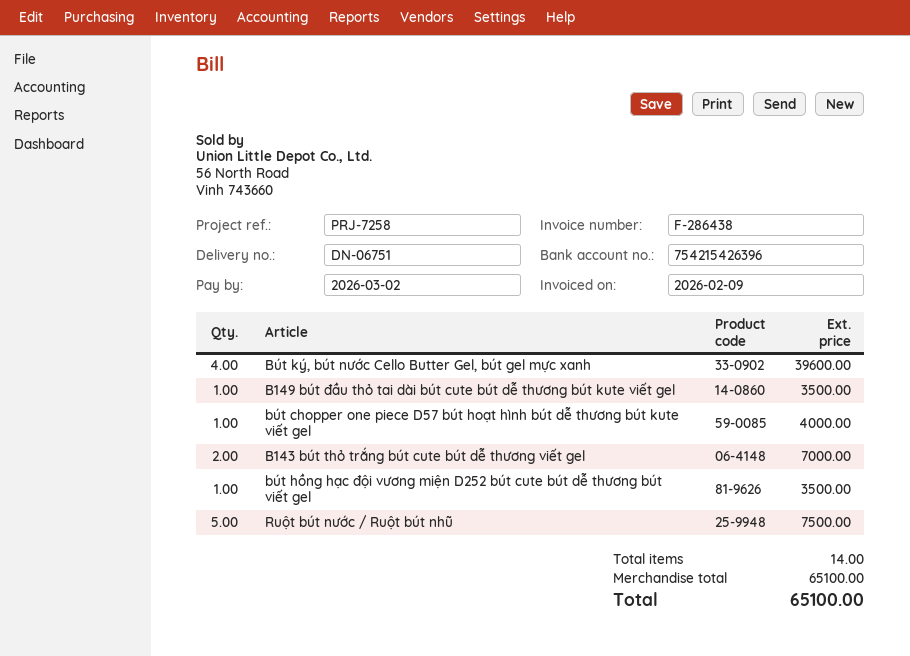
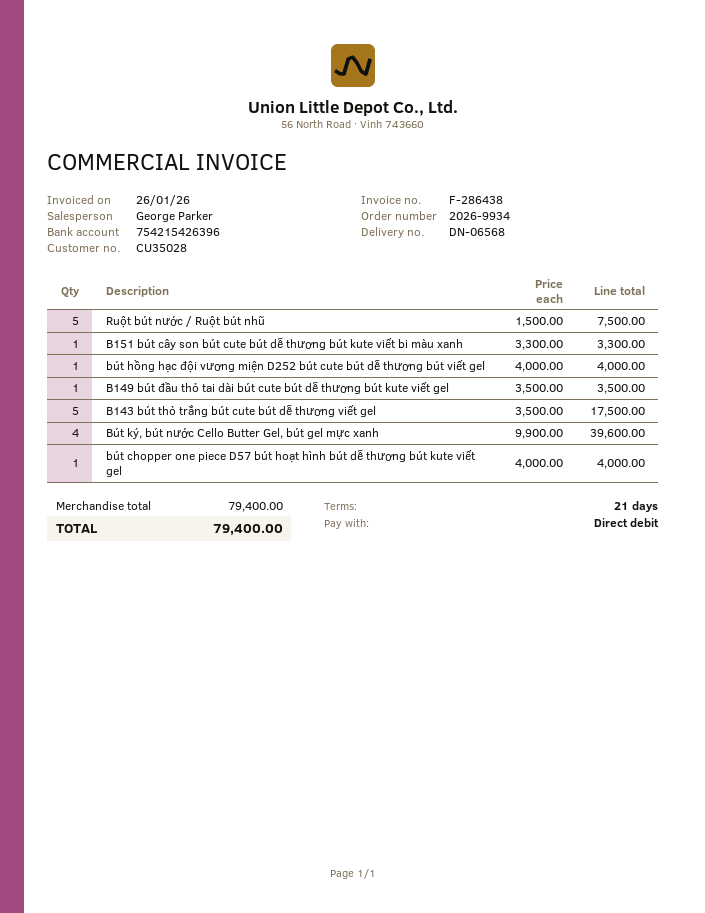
delivery note number: DN-06751 -> DN-06568
invoice date: 2026-02-09 -> 2026-01-26
B143 bút thỏ trắng bút cute bút dễ thương viết gel: 2 for 7000.00 -> 5 for 17500.00
bút hồng hạc đội vương miện D252 bút cute bút dễ thương bút viết gel: 1 for 3500.00 -> 1 for 4000.00
B151 bút cây son bút cute bút dễ thương bút kute viết bi màu xanh: none -> 1 for 3300.00
subtotal: 65100.00 -> 79400.00
total: 65100.00 -> 79400.00

